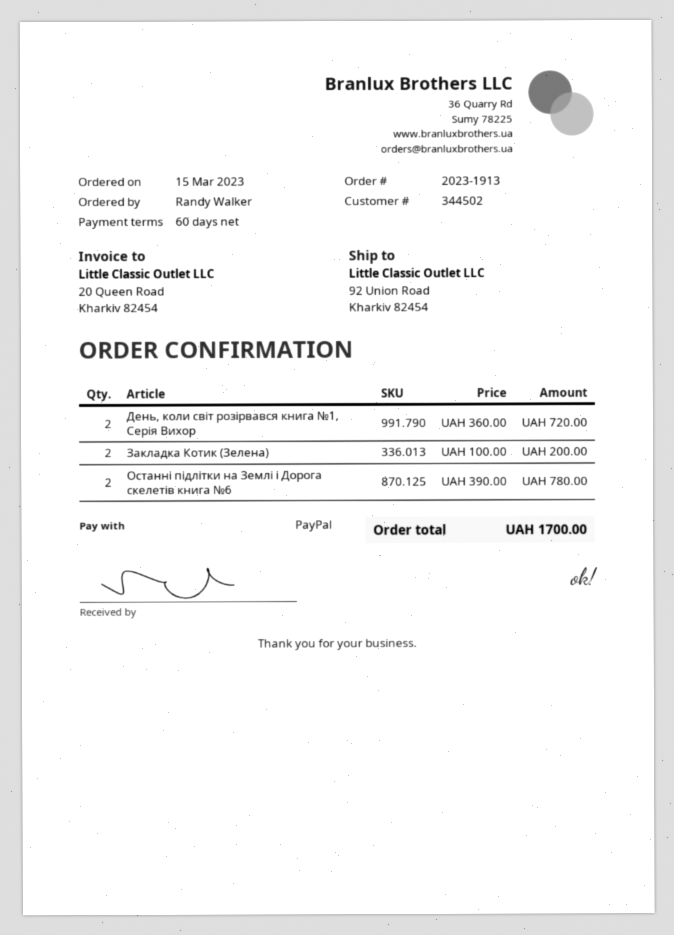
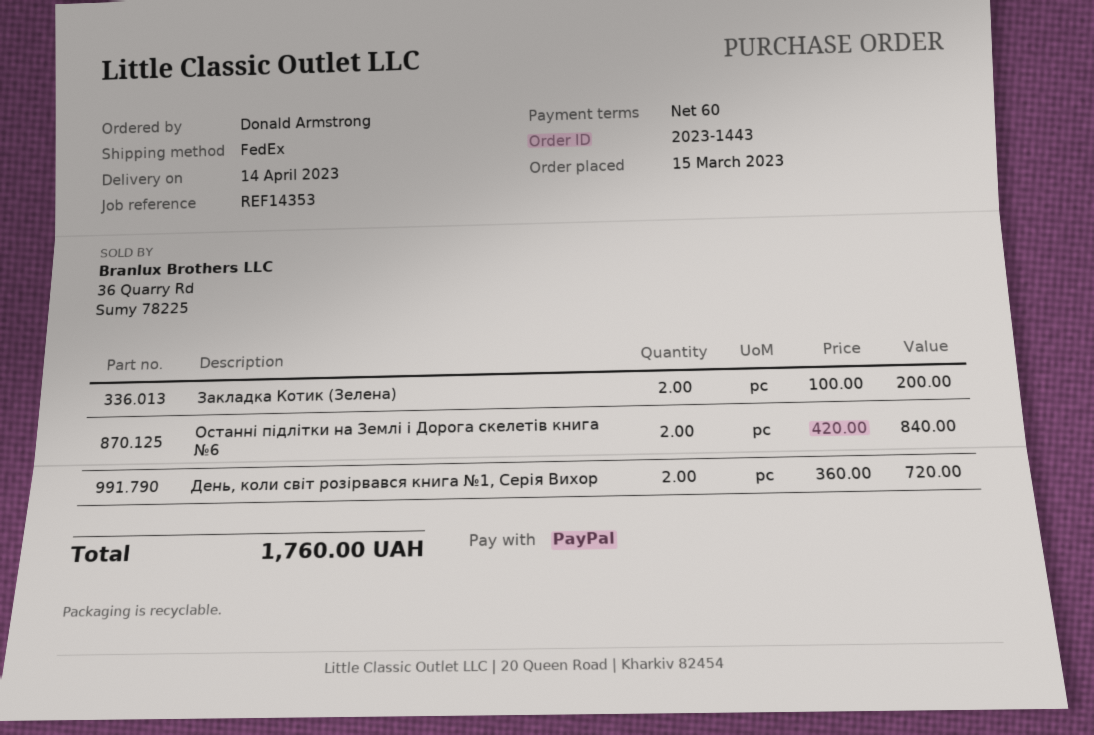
order number: 2023-1913 -> 2023-1443
ordered by: Randy Walker -> Donald Armstrong
Останні підлітки на Землі і Дорога скелетів книга №6: 2 x 390.00 = 780.00 -> 2 x 420.00 = 840.00
total: 1700.00 -> 1760.00

